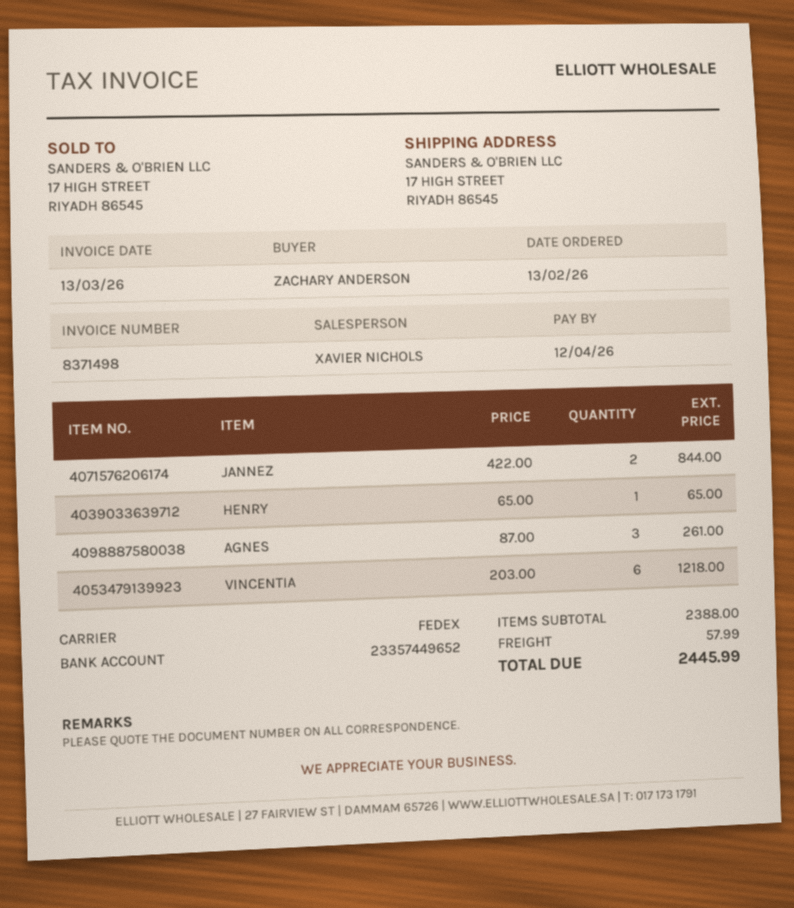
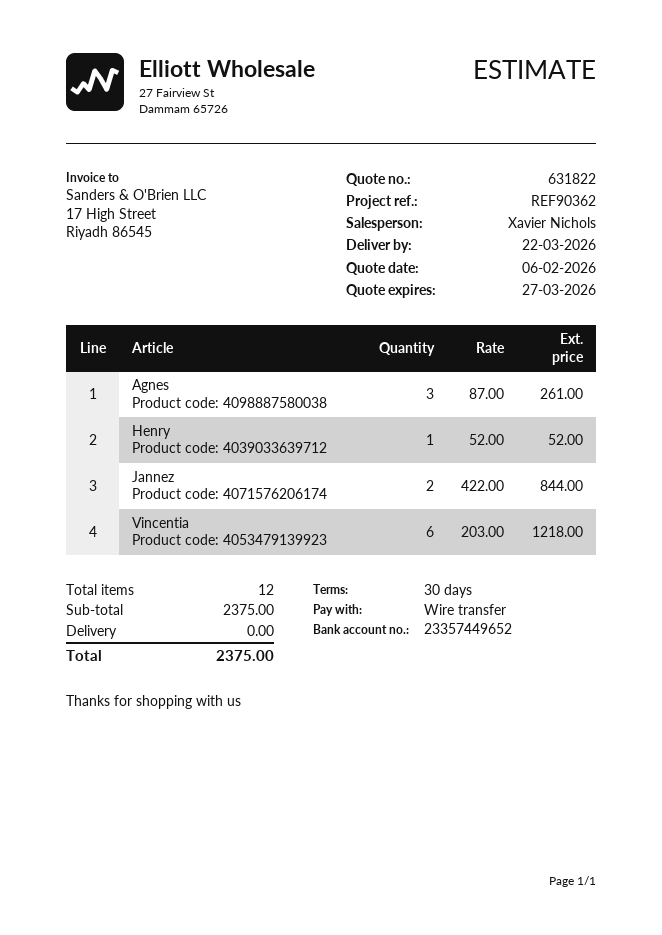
HENRY: 1 x 65.00 = 65.00 -> 1 x 52.00 = 52.00
subtotal: 2388.00 -> 2375.00
shipping: 57.99 -> 0.00
total: 2445.99 -> 2375.00

